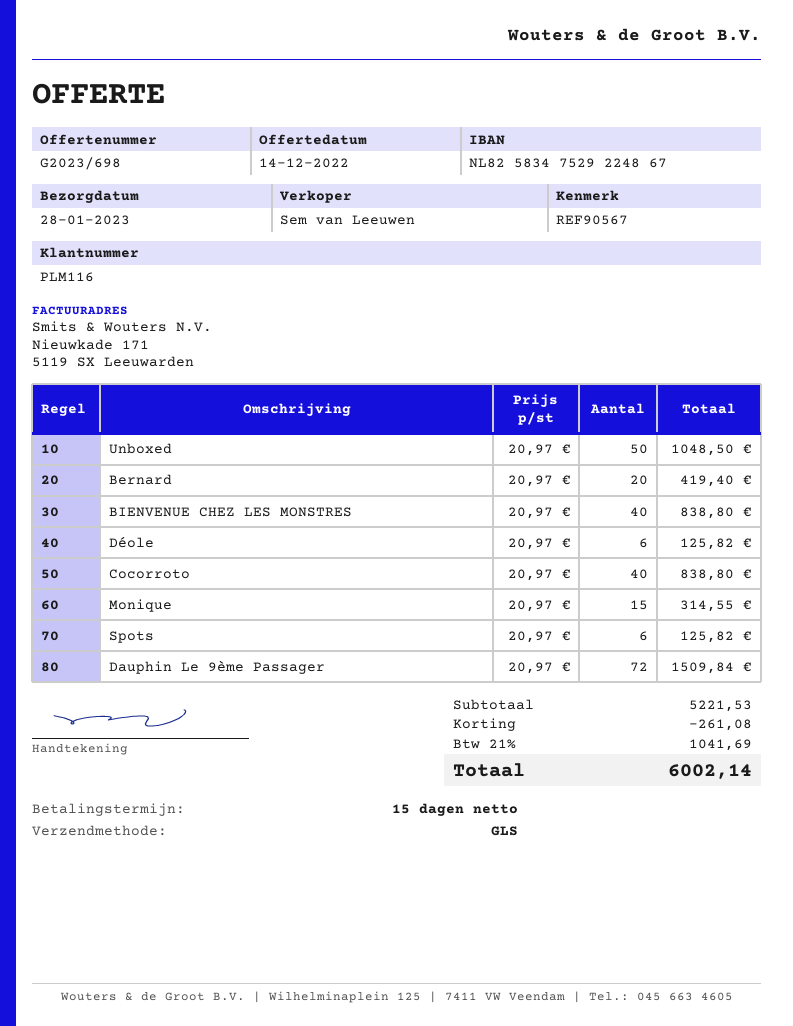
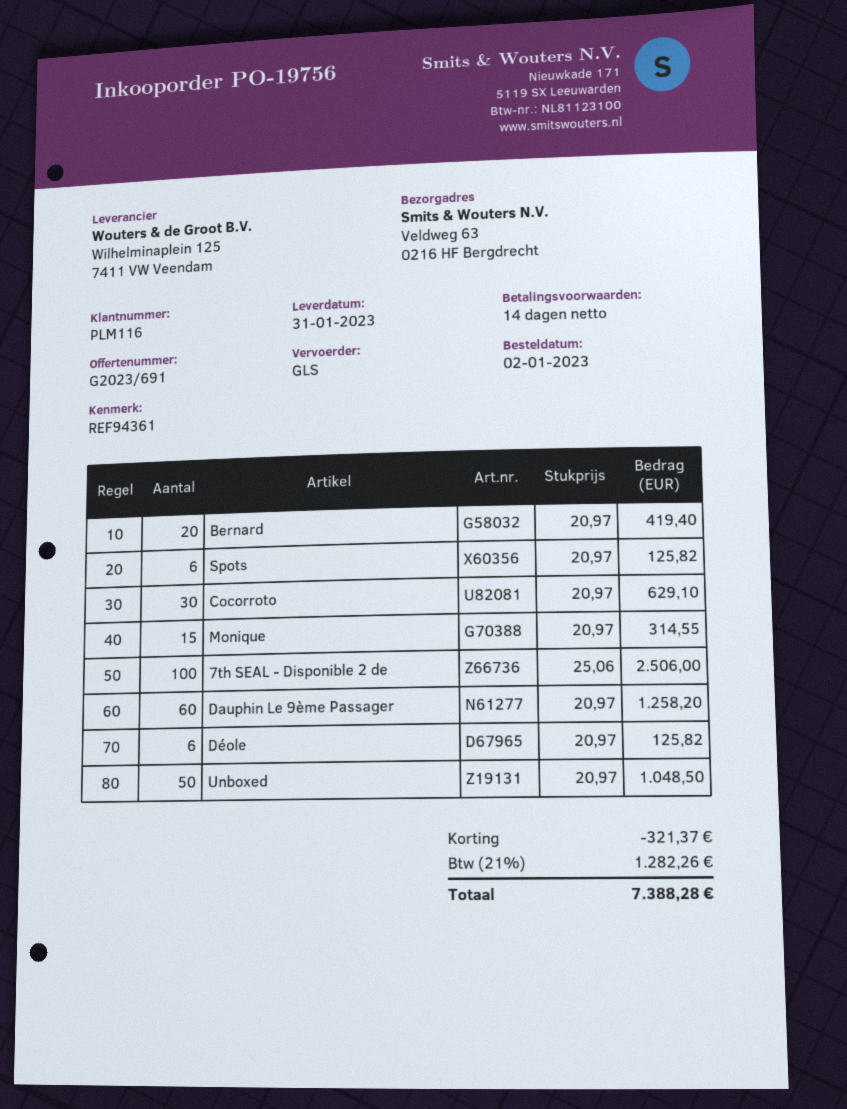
quote number: G2023/698 -> G2023/691
delivery date: 2023-01-28 -> 2023-01-31
payment terms: 15 days -> 14 days
reference: REF90567 -> REF94361
BIENVENUE CHEZ LES MONSTRES: 40 x 20.97 = 838.80 -> none
Cocorroto: 40 x 20.97 = 838.80 -> 30 x 20.97 = 629.10
Dauphin Le 9ème Passager: 72 x 20.97 = 1509.84 -> 60 x 20.97 = 1258.20
7th SEAL - Disponible 2 de: none -> 100 x 25.06 = 2506.00
discount: 261.08 -> 321.37
tax: 21% = 1041.69 -> 21% = 1282.26
total: 6002.14 -> 7388.28

